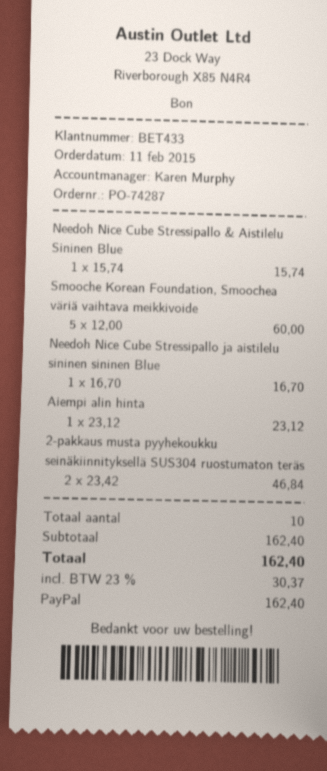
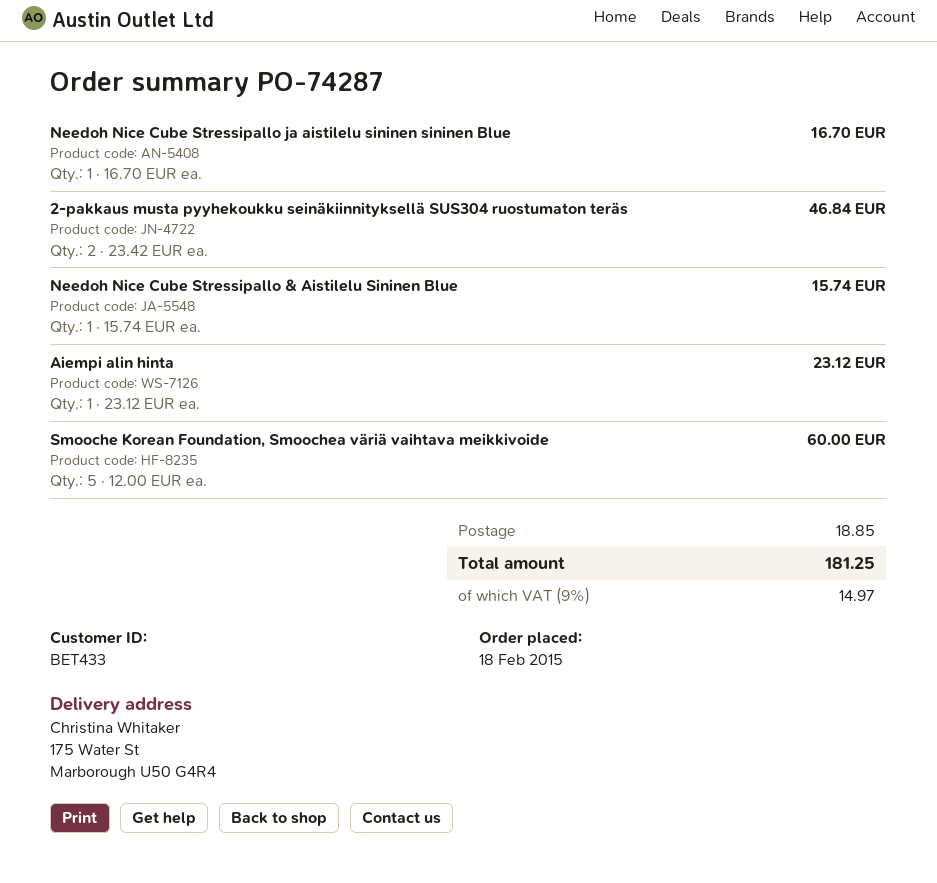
order date: 2015-02-11 -> 2015-02-18
shipping: none -> 18.85
tax: 23% = 30.37 -> 9% = 14.97
total: 162.40 -> 181.25

